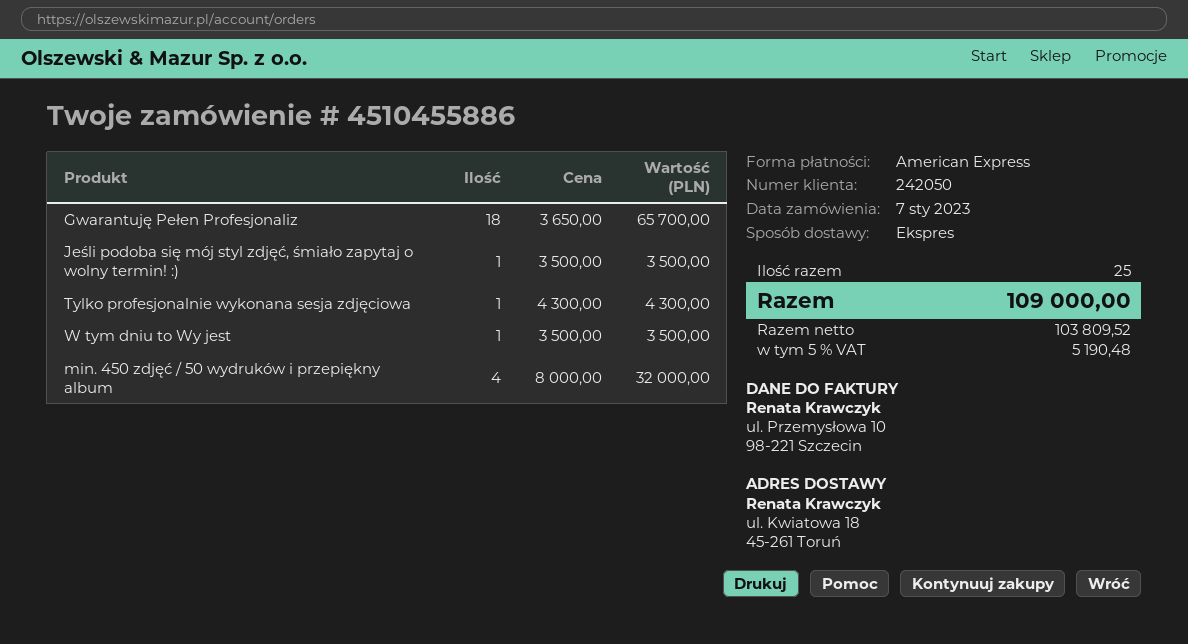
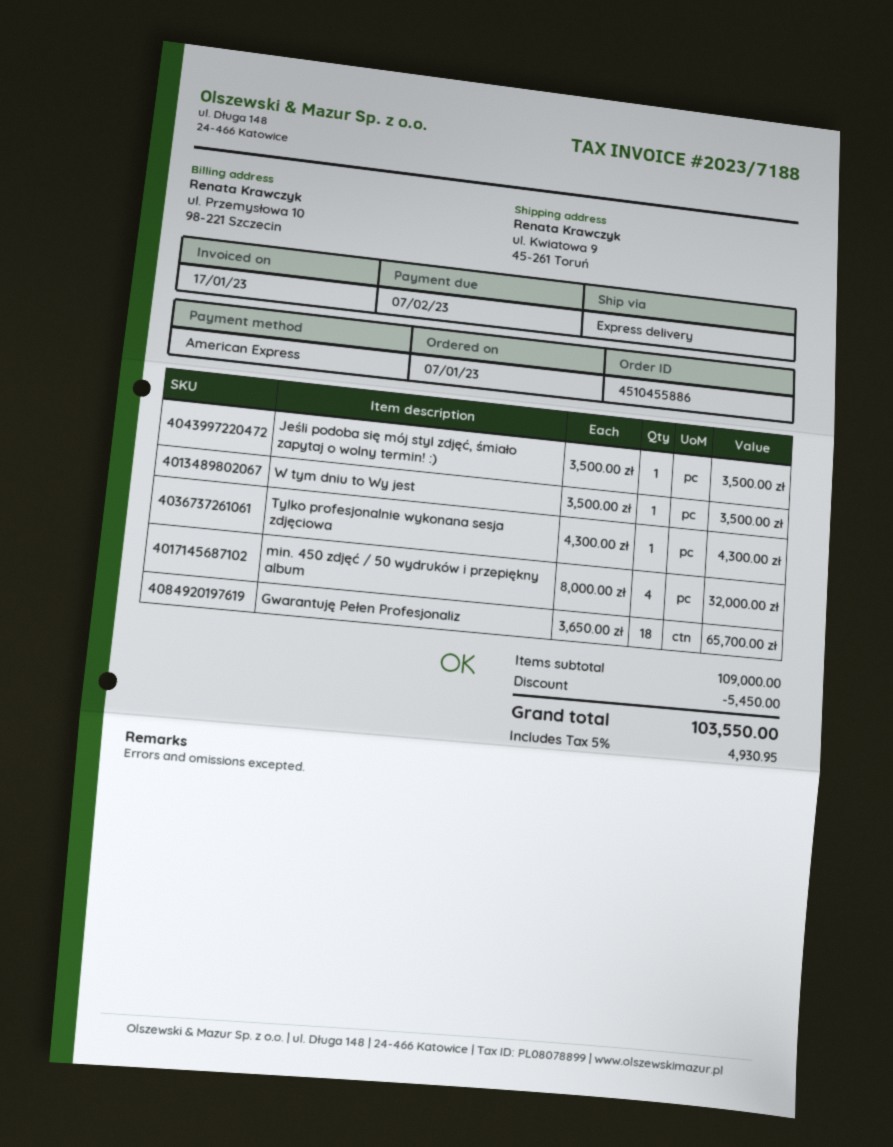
ship to: ul. Kwiatowa 18, 45-261 Toruń -> ul. Kwiatowa 9, 45-261 Toruń
discount: none -> 5450.00
tax: 5% = 5190.48 -> 5% = 4930.95
total: 109000.00 -> 103550.00

